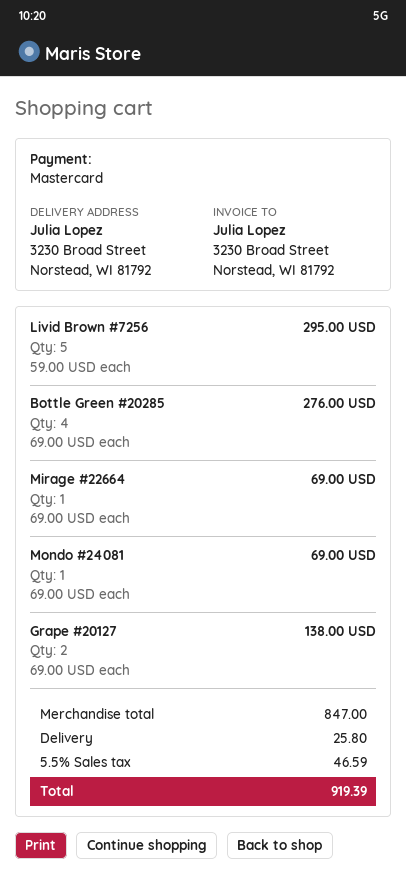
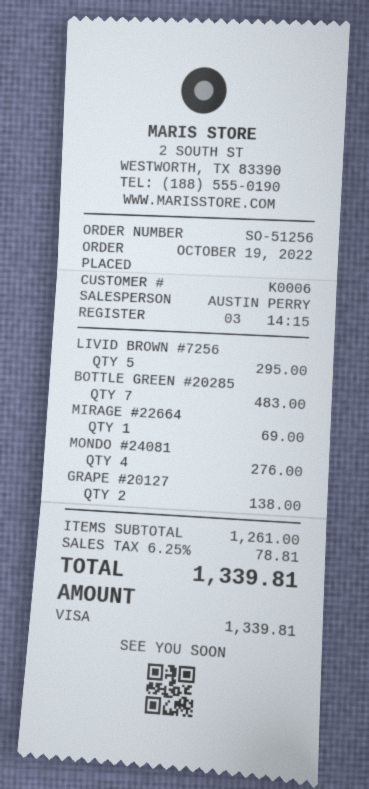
payment method: Mastercard -> Visa
Bottle Green #20285: 4 for 276.00 -> 7 for 483.00
Mondo #24081: 1 for 69.00 -> 4 for 276.00
subtotal: 847.00 -> 1261.00
shipping: 25.80 -> none
tax: 5.5% = 46.59 -> 6.25% = 78.81
total: 919.39 -> 1339.81

